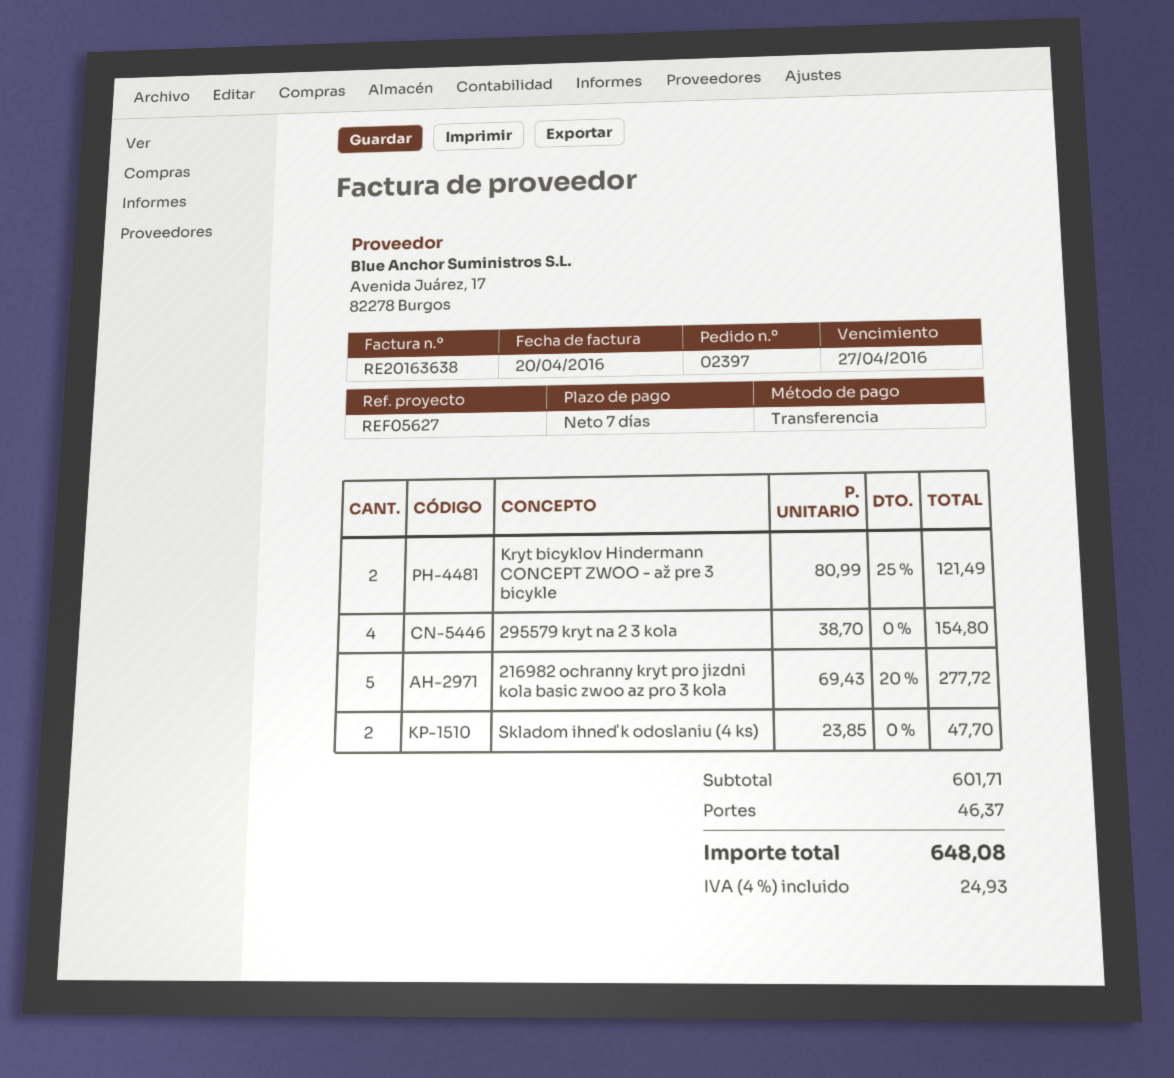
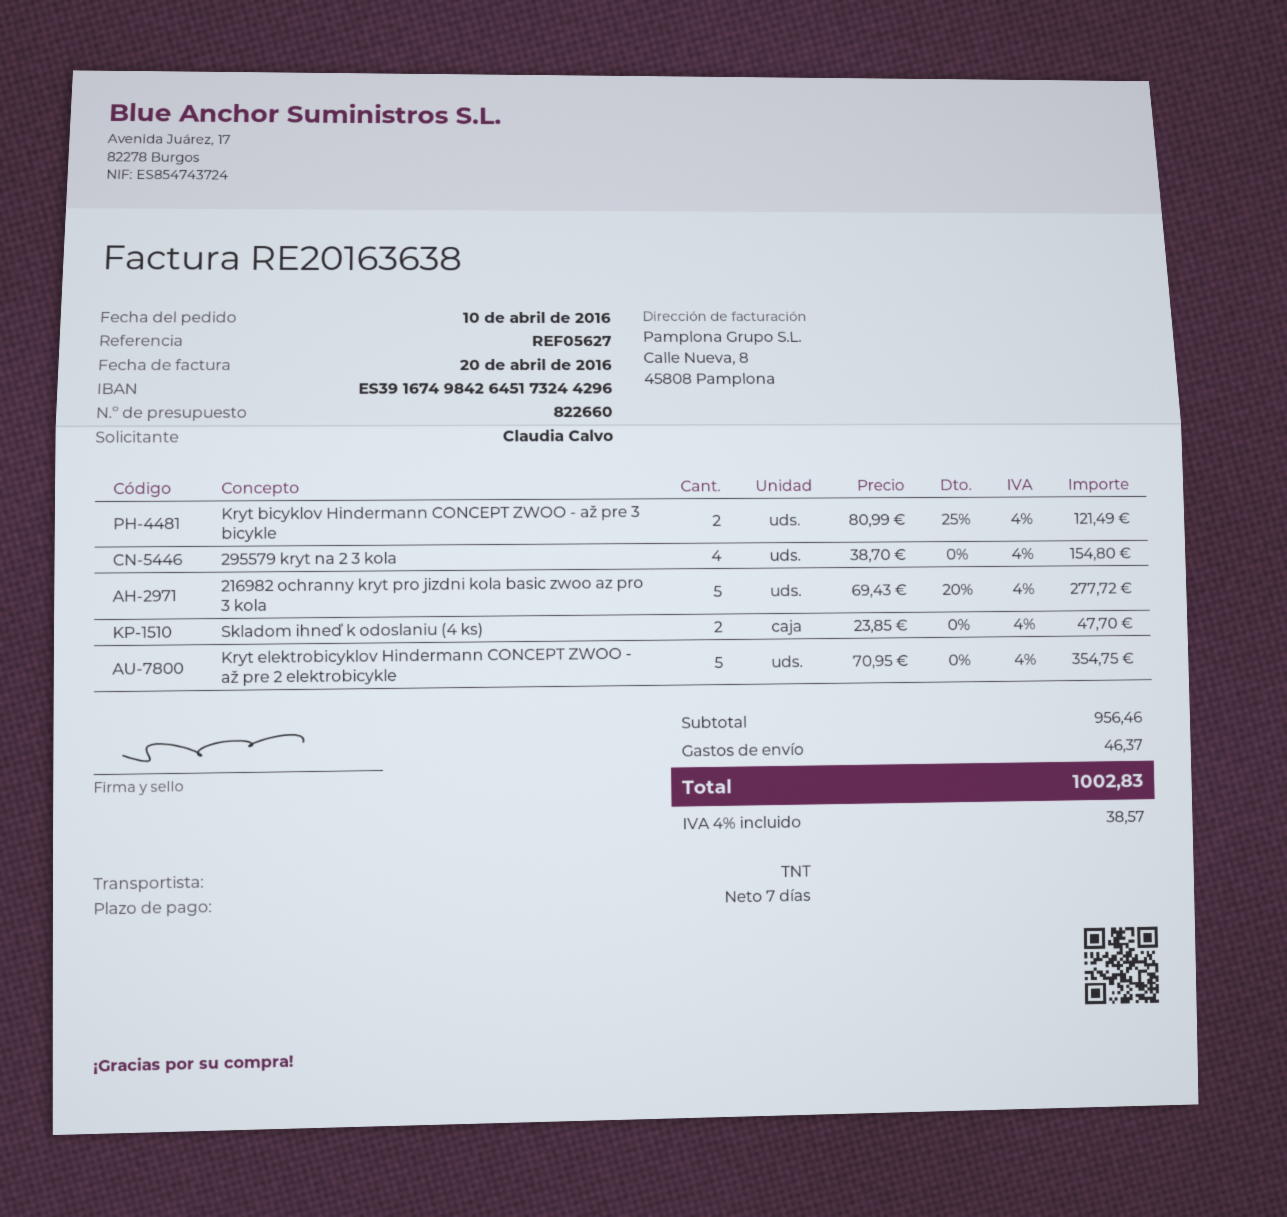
Kryt elektrobicyklov Hindermann CONCEPT ZWOO - až pre 2 elektrobicykle: none -> 5 x 70.95 = 354.75
subtotal: 601.71 -> 956.46
tax: 4% = 24.93 -> 4% = 38.57
total: 648.08 -> 1002.83

